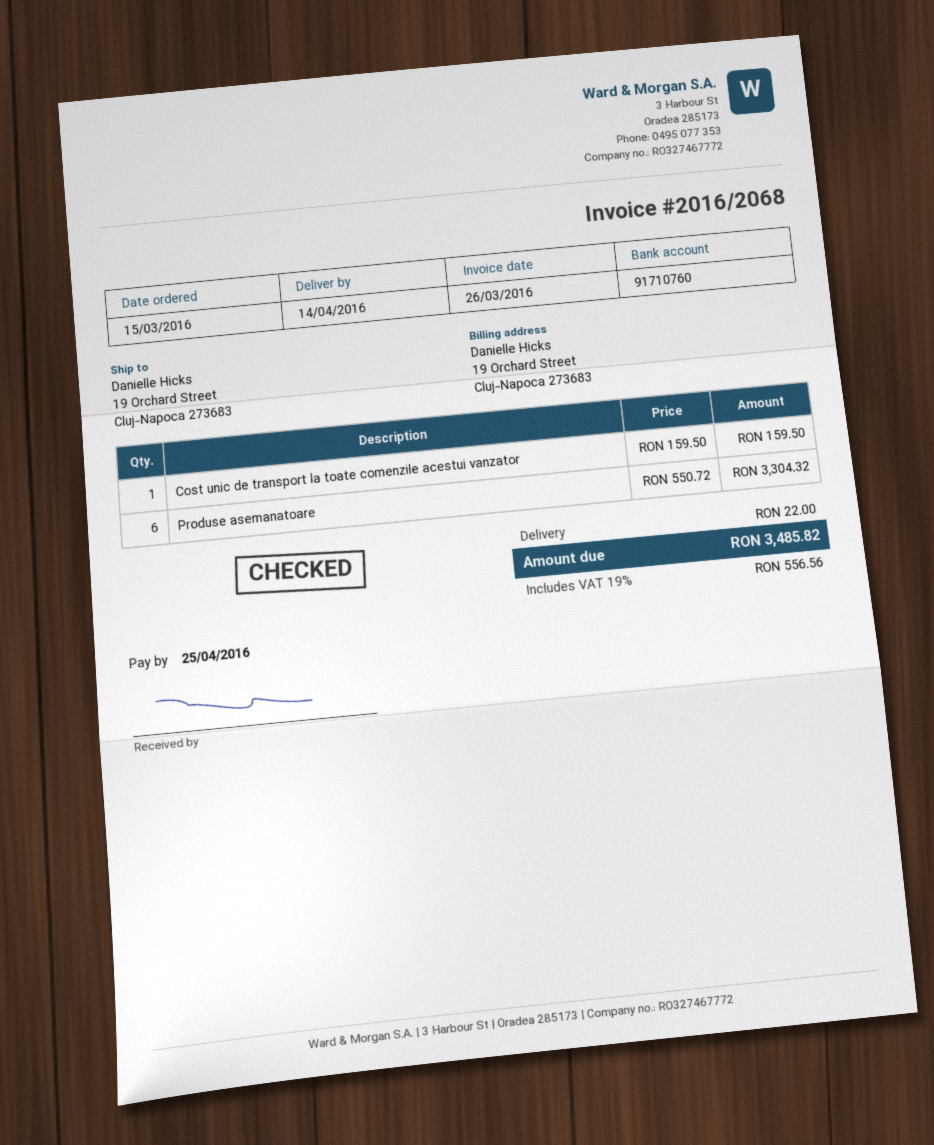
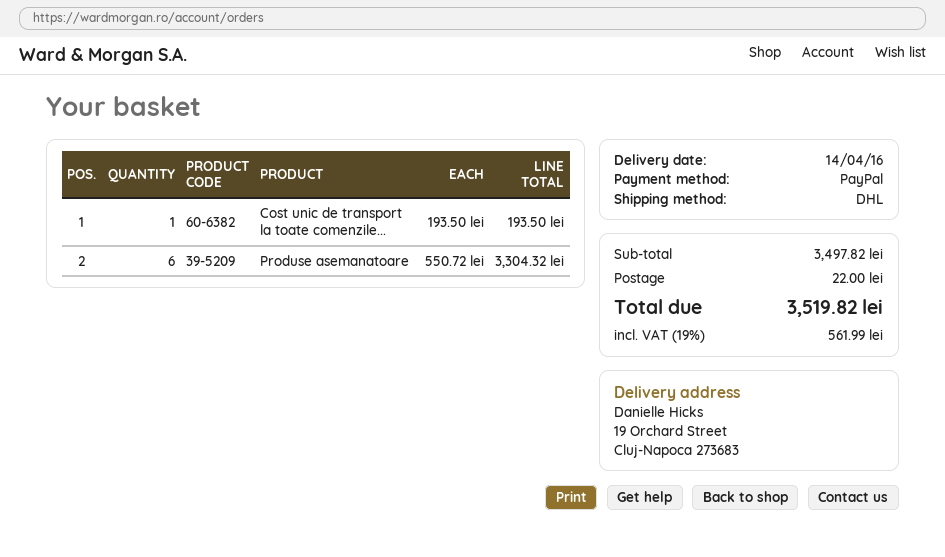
Cost unic de transport la toate comenzile acestui vanzator: 1 x 159.50 = 159.50 -> 1 x 193.50 = 193.50
tax: 19% = 556.56 -> 19% = 561.99
total: 3485.82 -> 3519.82

